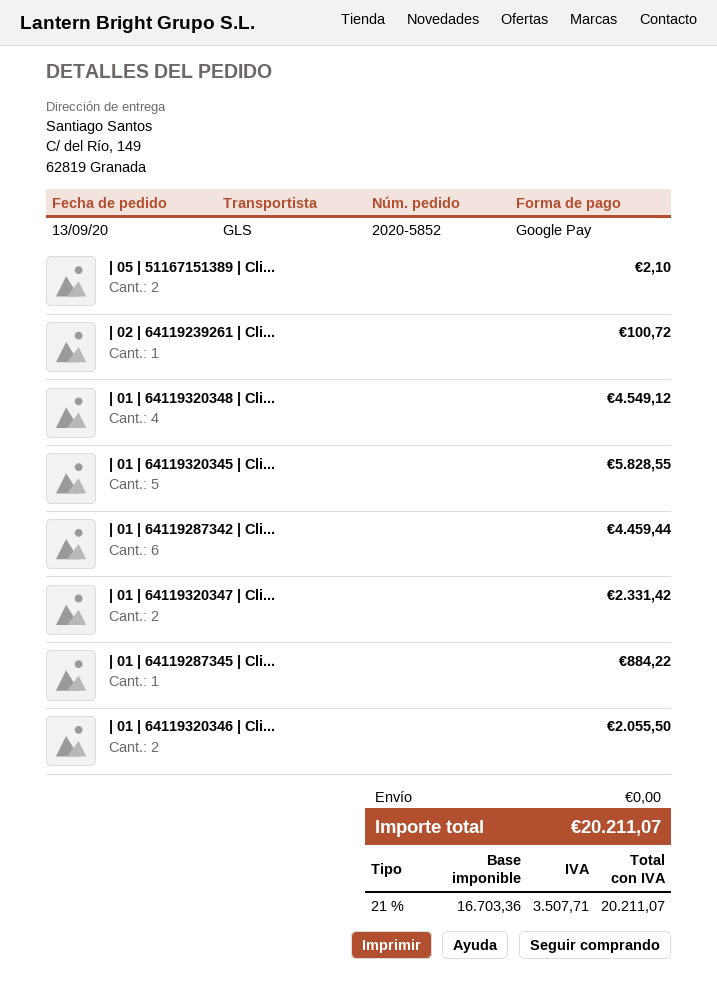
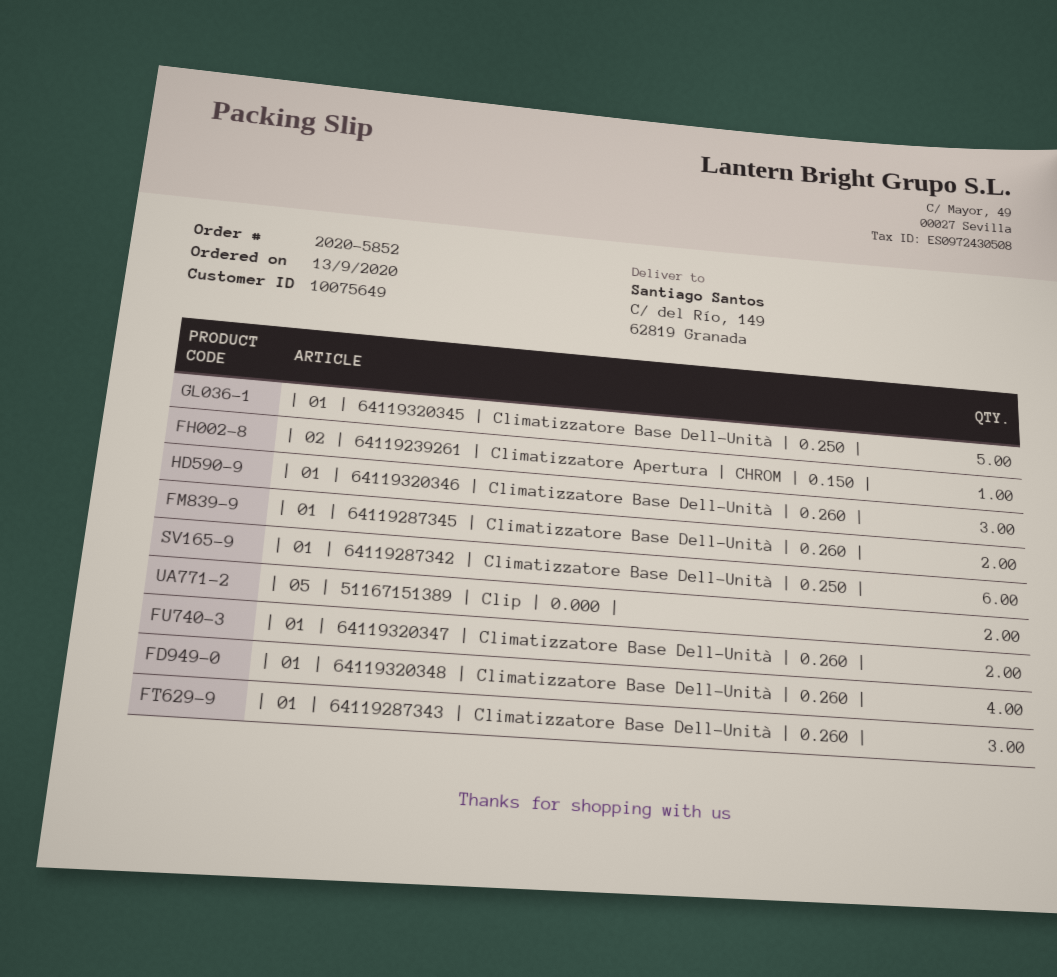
| 01 | 64119287345 | Cli...: 1 -> 2
| 01 | 64119320346 | Cli...: 2 -> 3
| 01 | 64119287343 | Climatizzatore Base Dell-Unità | 0.260 |: none -> 3

